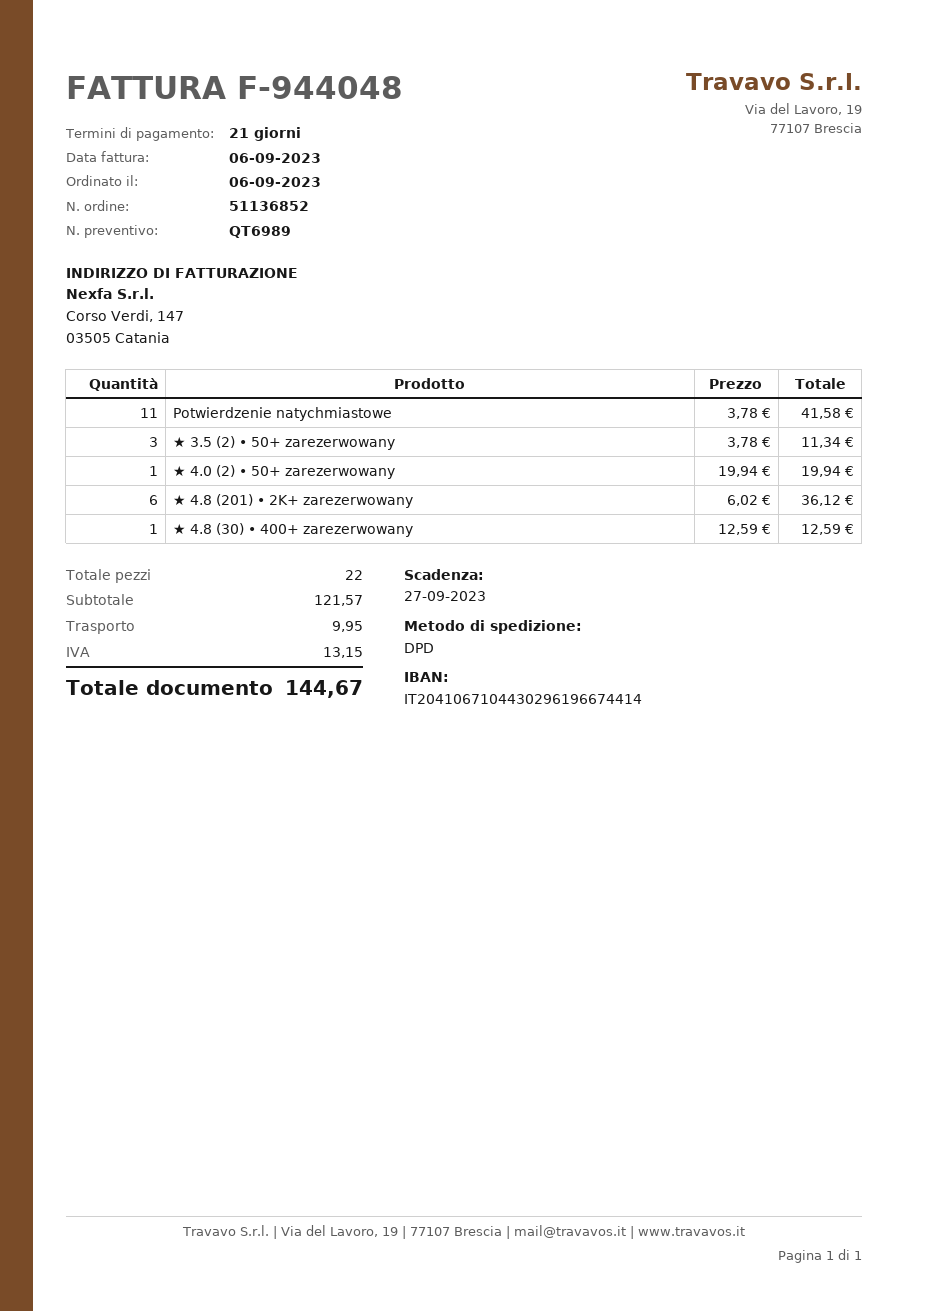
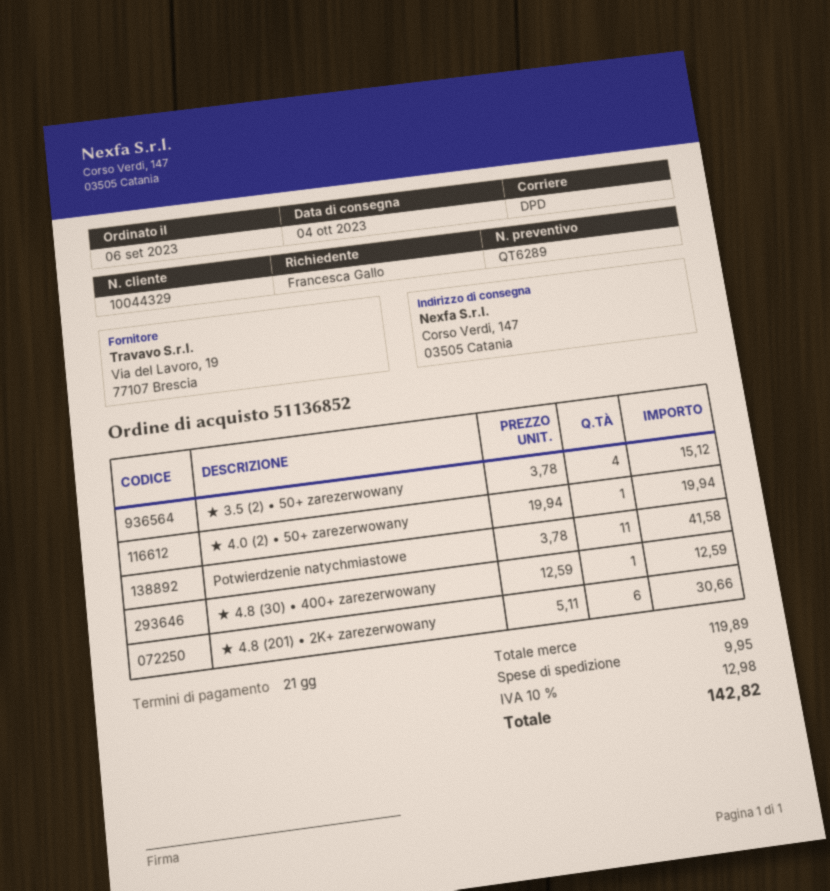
quote number: QT6989 -> QT6289
★ 3.5 (2) • 50+ zarezerwowany: 3 x 3.78 = 11.34 -> 4 x 3.78 = 15.12
★ 4.8 (201) • 2K+ zarezerwowany: 6 x 6.02 = 36.12 -> 6 x 5.11 = 30.66
subtotal: 121.57 -> 119.89
tax: 13.15 -> 12.98
total: 144.67 -> 142.82

